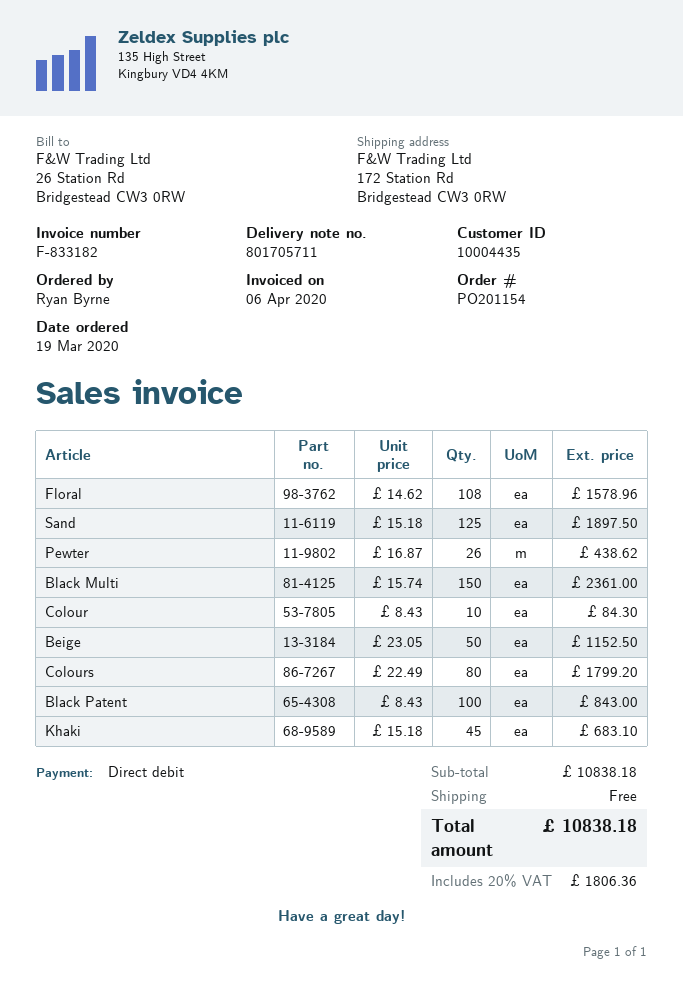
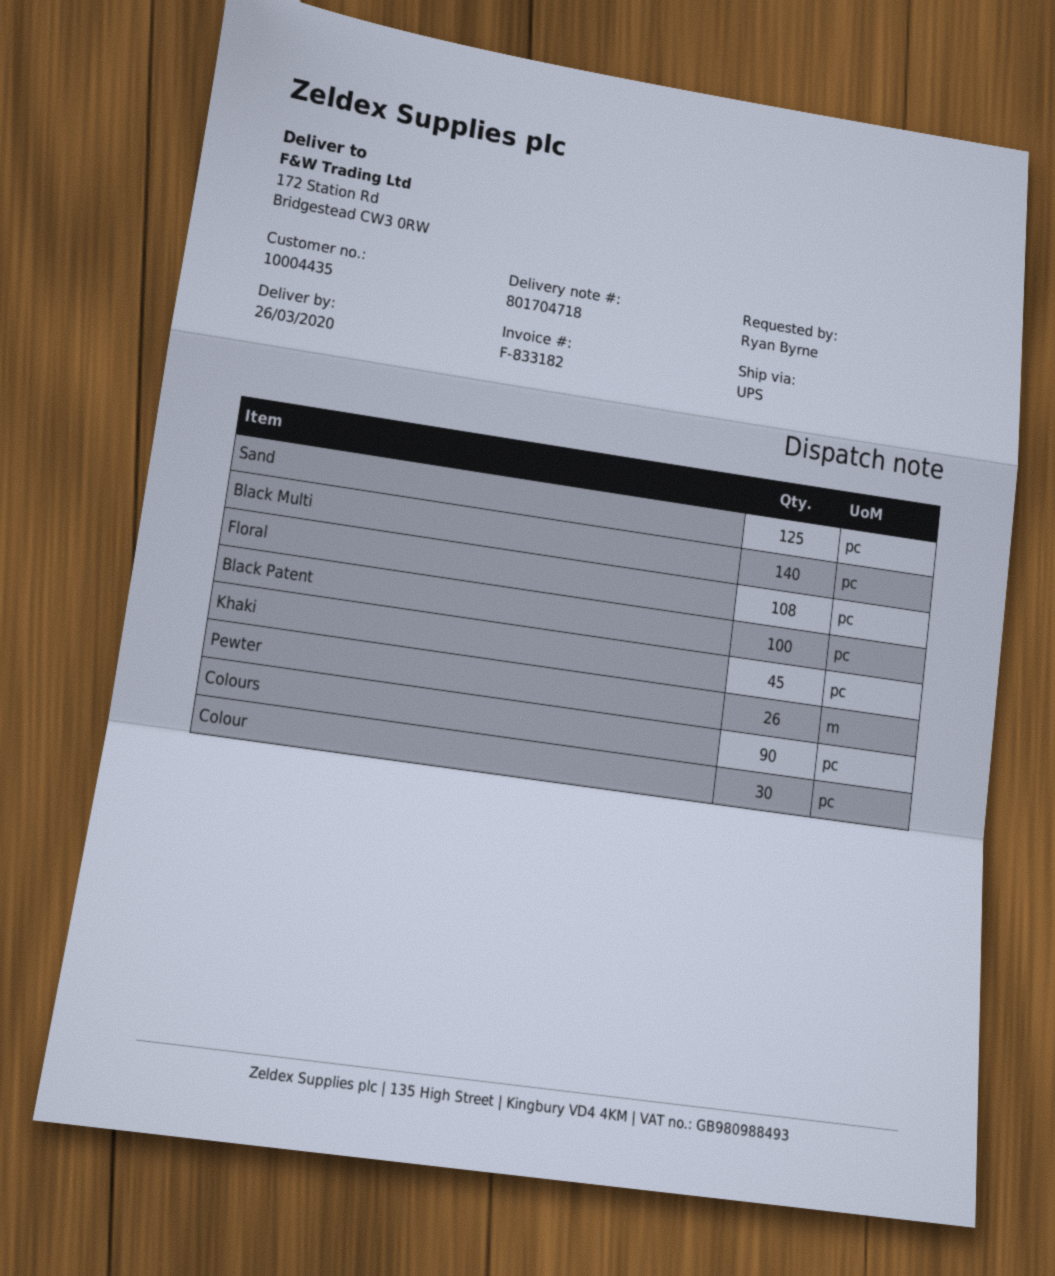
delivery note number: 801705711 -> 801704718
Black Multi: 150 -> 140
Colour: 10 -> 30
Beige: 50 -> none
Colours: 80 -> 90

